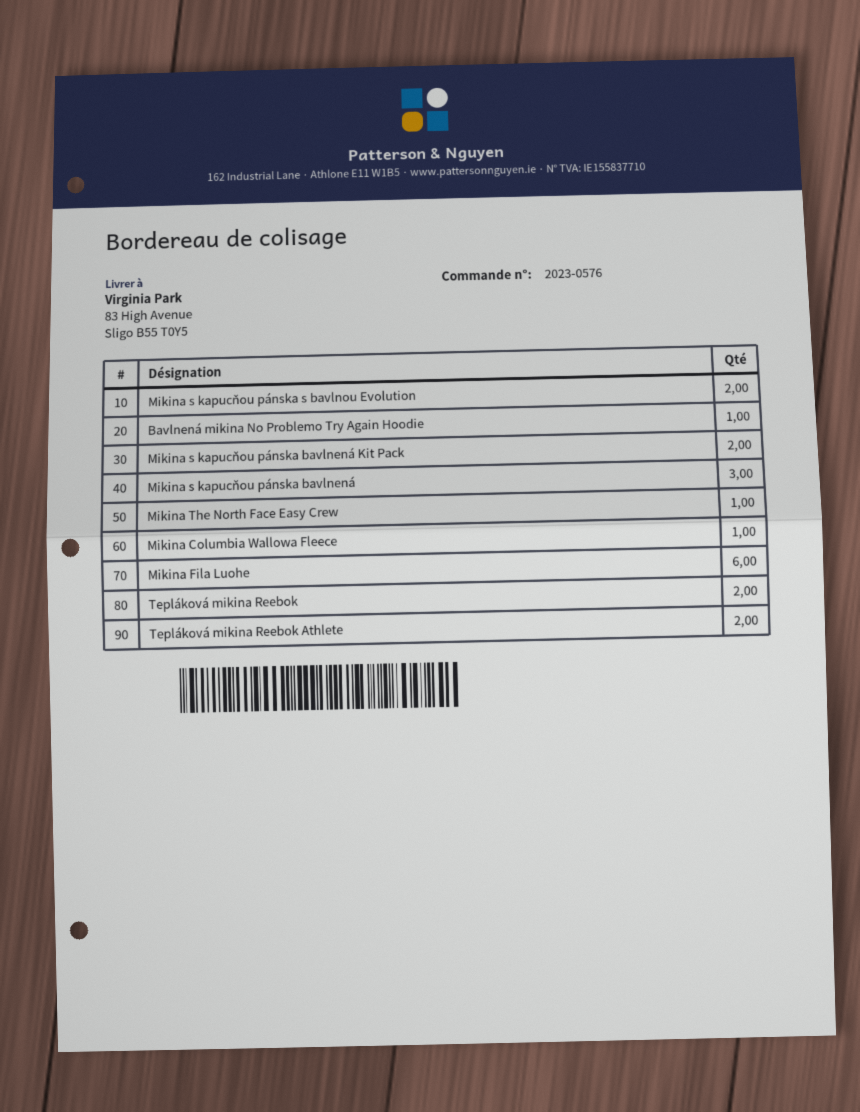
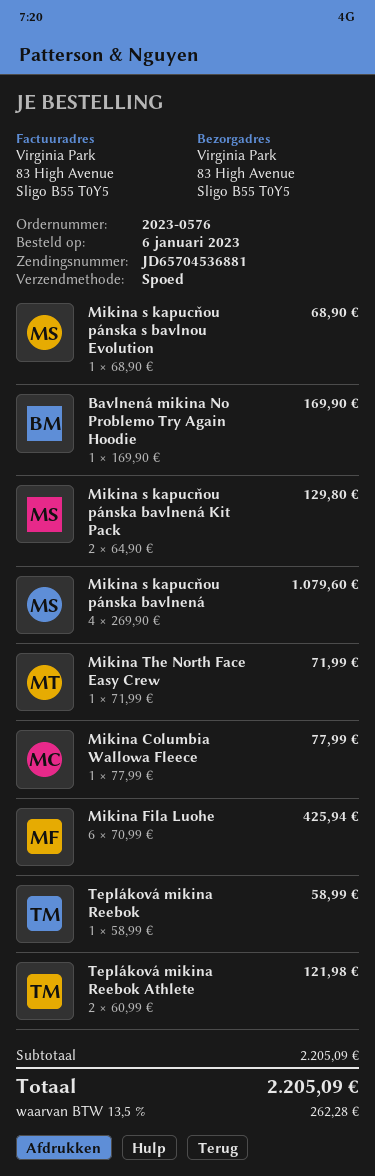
Mikina s kapucňou pánska s bavlnou Evolution: 2 -> 1
Mikina s kapucňou pánska bavlnená: 3 -> 4
Tepláková mikina Reebok: 2 -> 1

